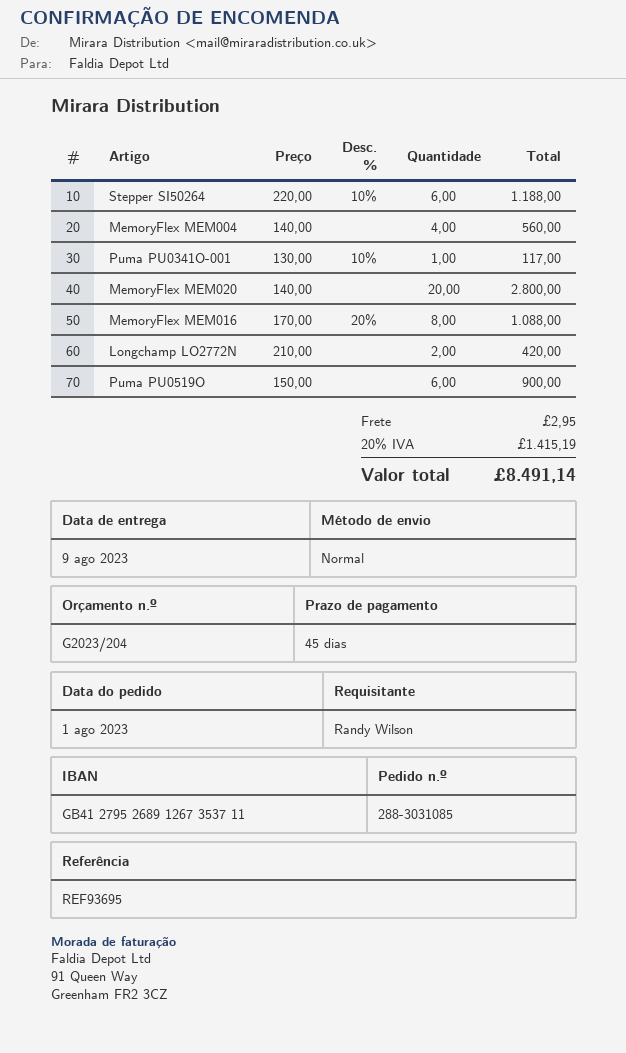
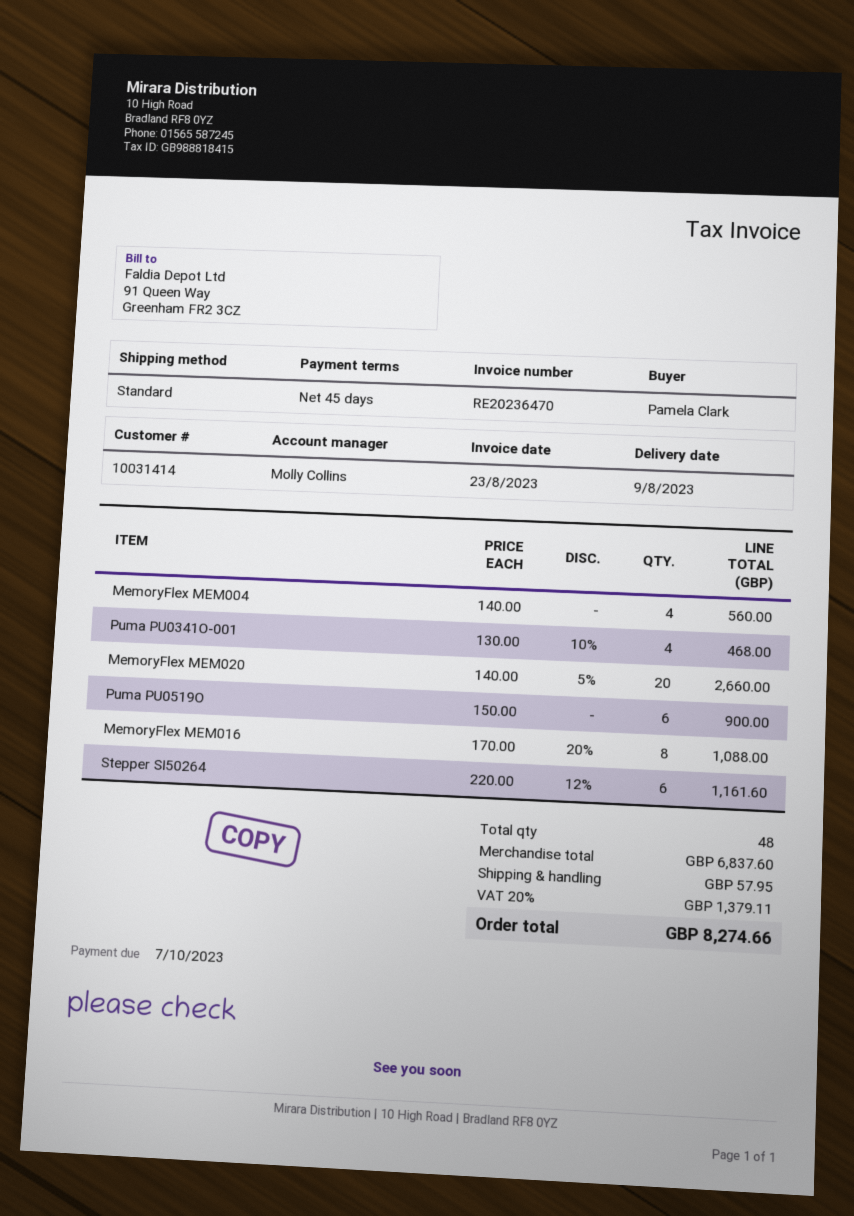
ordered by: Randy Wilson -> Pamela Clark
Stepper SI50264: 6 x 220.00 - 10% = 1188.00 -> 6 x 220.00 - 12% = 1161.60
Puma PU0341O-001: 1 x 130.00 - 10% = 117.00 -> 4 x 130.00 - 10% = 468.00
MemoryFlex MEM020: 20 x 140.00 = 2800.00 -> 20 x 140.00 - 5% = 2660.00
Longchamp LO2772N: 2 x 210.00 = 420.00 -> none
shipping: 2.95 -> 57.95
tax: 20% = 1415.19 -> 20% = 1379.11
total: 8491.14 -> 8274.66

